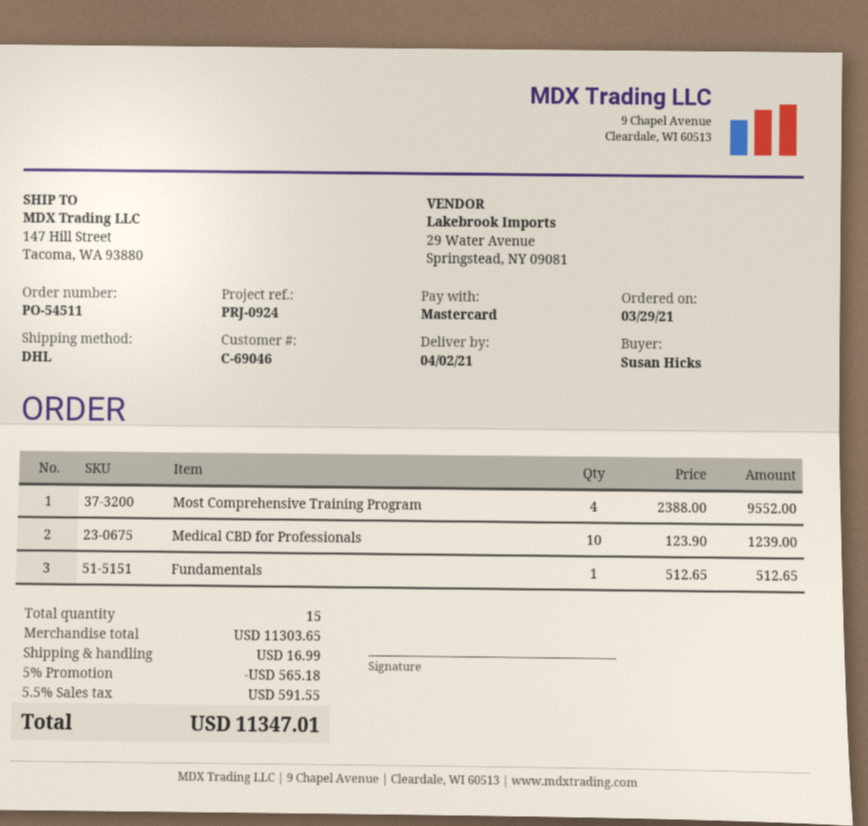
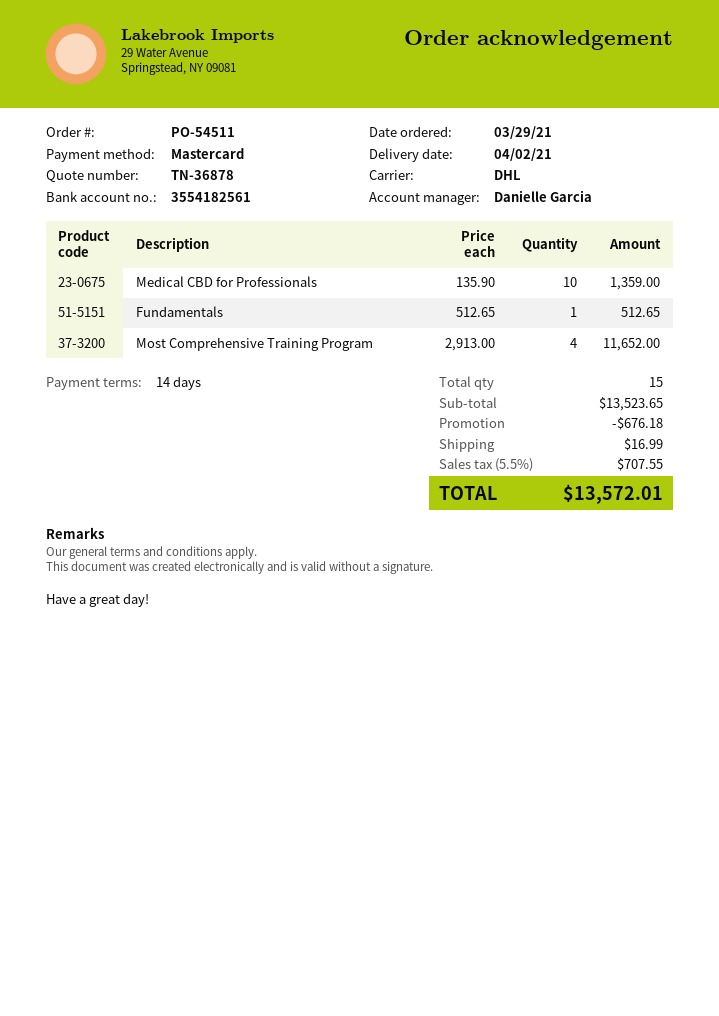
Most Comprehensive Training Program: 4 x 2388.00 = 9552.00 -> 4 x 2913.00 = 11652.00
Medical CBD for Professionals: 10 x 123.90 = 1239.00 -> 10 x 135.90 = 1359.00
subtotal: 11303.65 -> 13523.65
discount: 565.18 -> 676.18
tax: 5.5% = 591.55 -> 5.5% = 707.55
total: 11347.01 -> 13572.01

